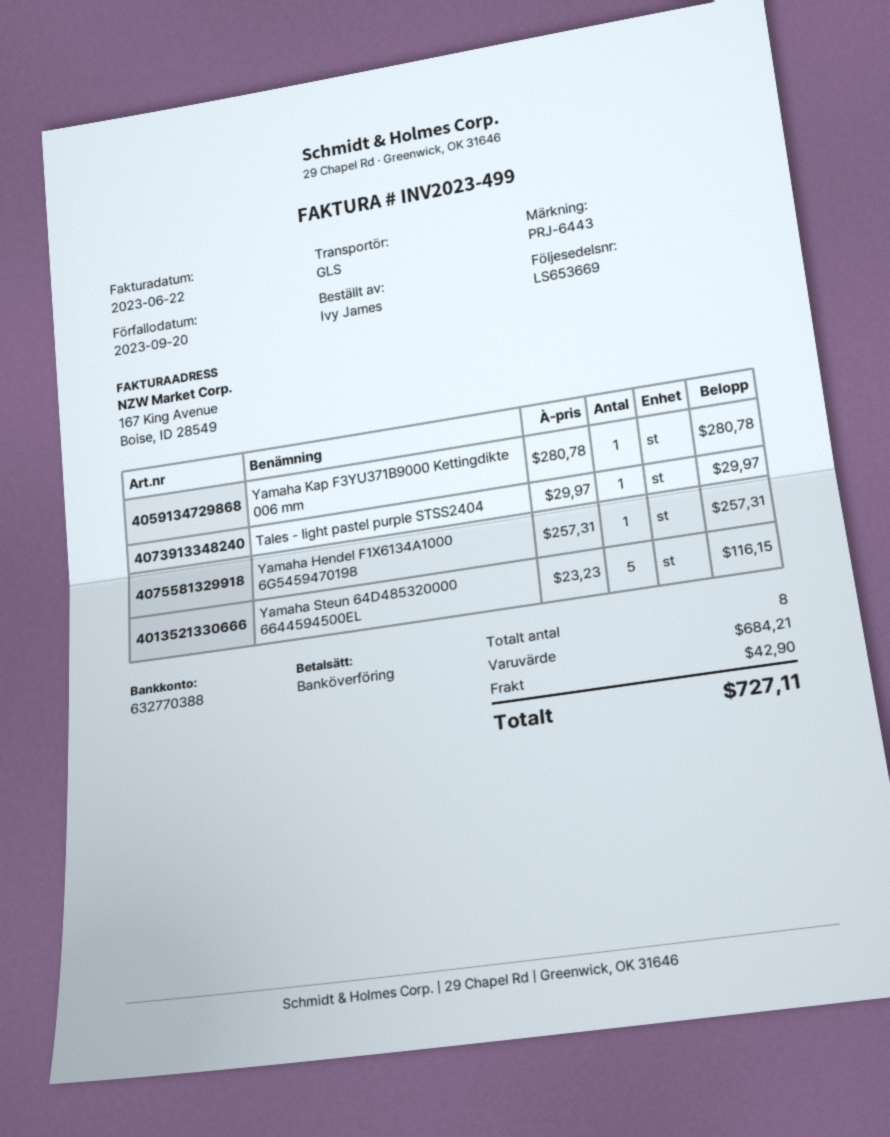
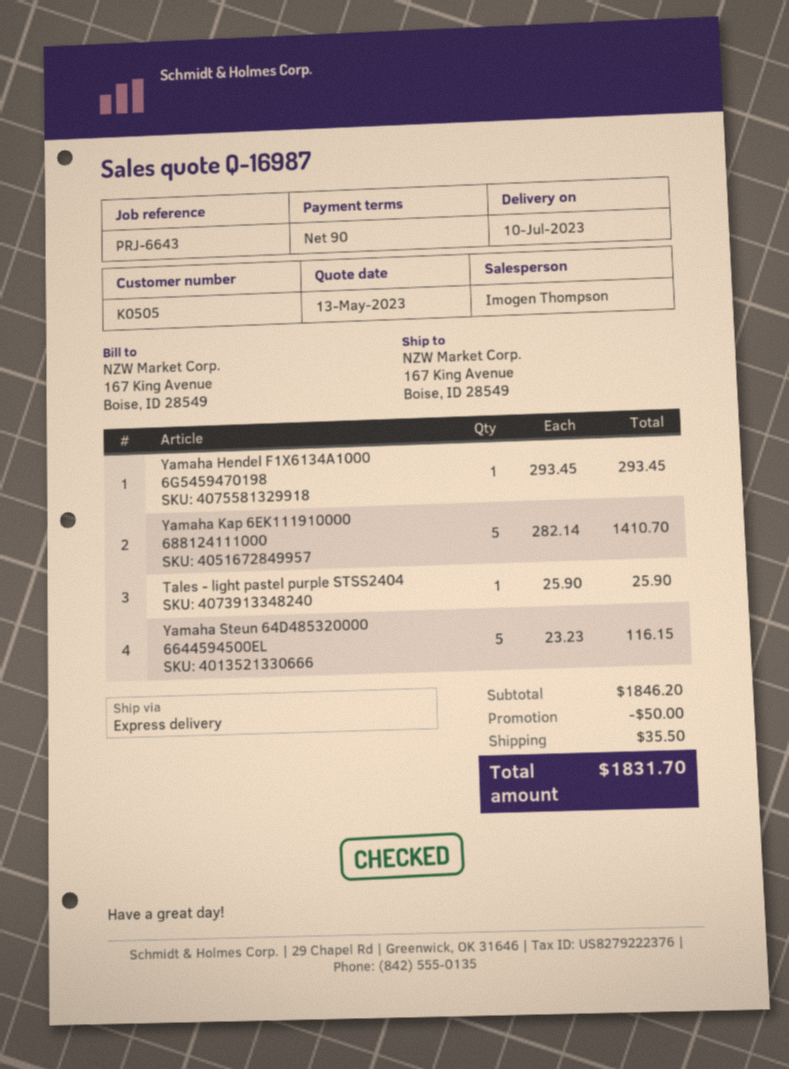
reference: PRJ-6443 -> PRJ-6643
shipping method: GLS -> express
Yamaha Kap F3YU371B9000 Kettingdikte 006 mm: 1 x 280.78 = 280.78 -> none
Tales - light pastel purple STSS2404: 1 x 29.97 = 29.97 -> 1 x 25.90 = 25.90
Yamaha Hendel F1X6134A1000 6G5459470198: 1 x 257.31 = 257.31 -> 1 x 293.45 = 293.45
Yamaha Kap 6EK111910000 688124111000: none -> 5 x 282.14 = 1410.70
subtotal: 684.21 -> 1846.20
discount: none -> 50.00
shipping: 42.90 -> 35.50
total: 727.11 -> 1831.70

